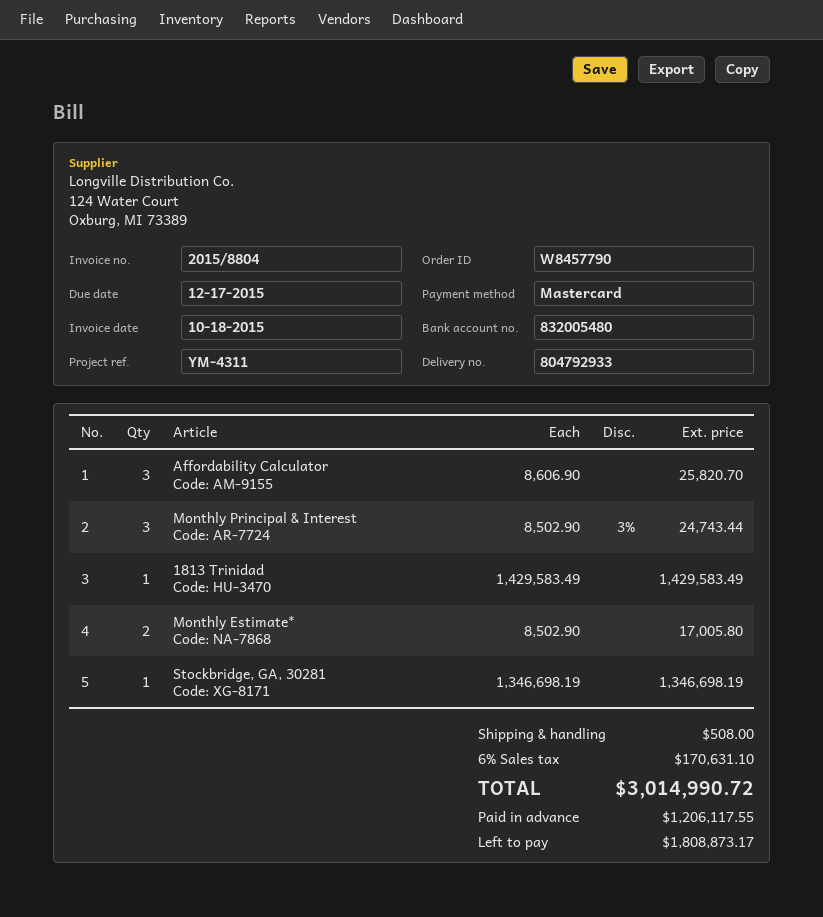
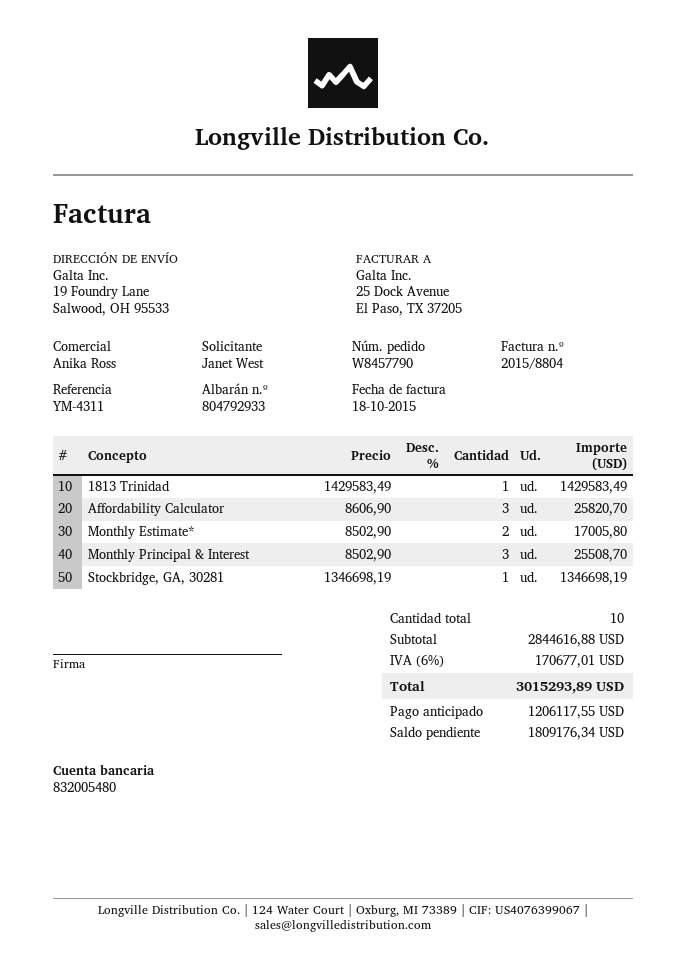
Monthly Principal & Interest: 3 x 8502.90 - 3% = 24743.44 -> 3 x 8502.90 = 25508.70
shipping: 508.00 -> none
tax: 6% = 170631.10 -> 6% = 170677.01
total: 3014990.72 -> 3015293.89
balance: 1808873.17 -> 1809176.34

